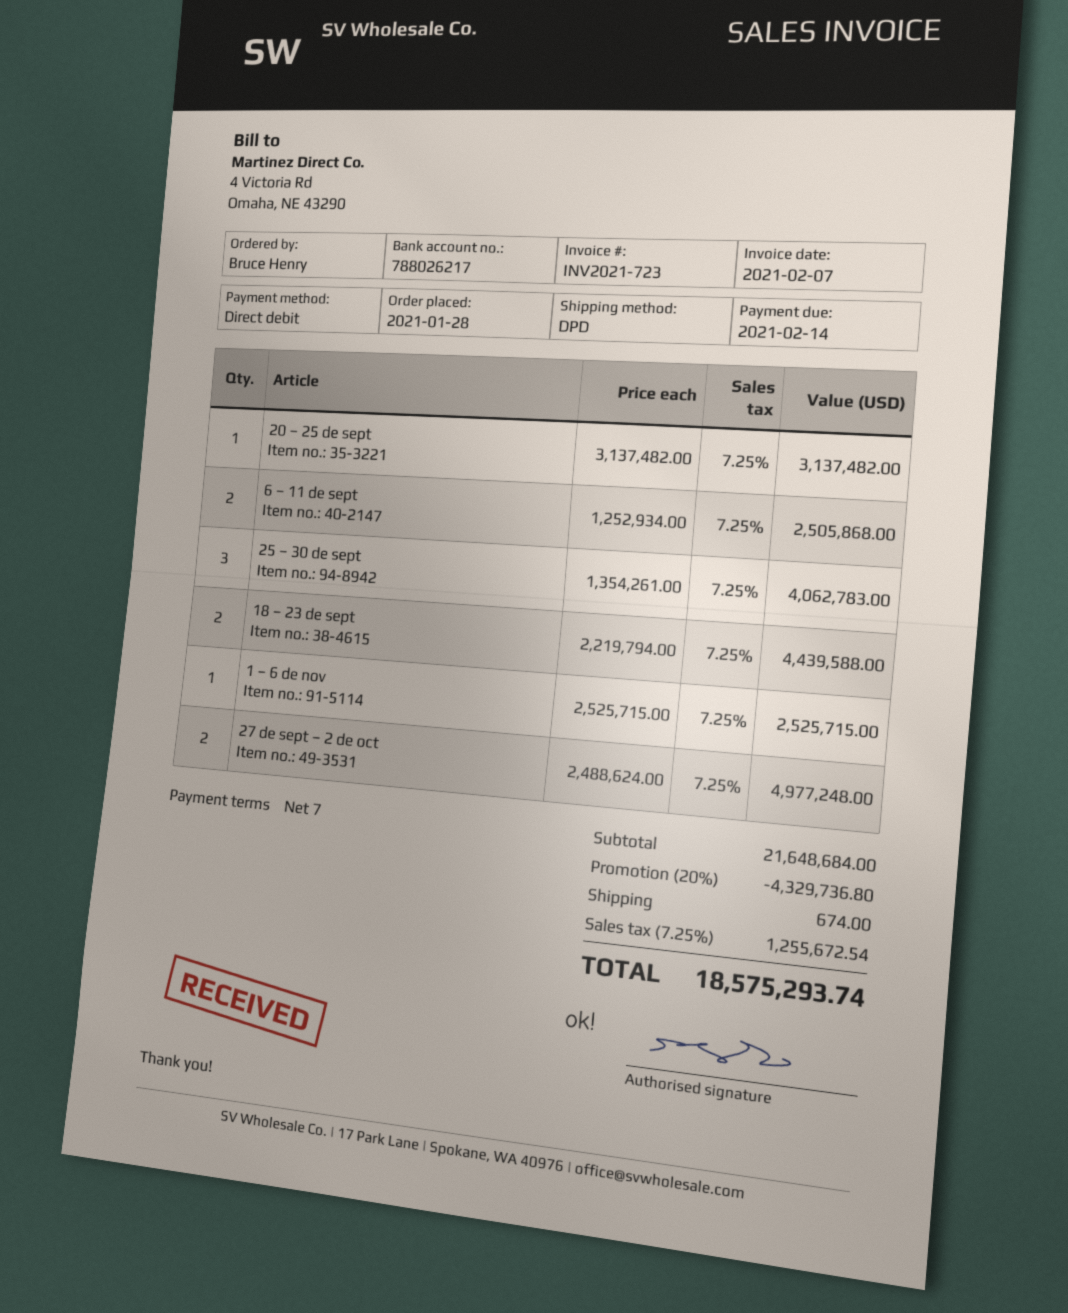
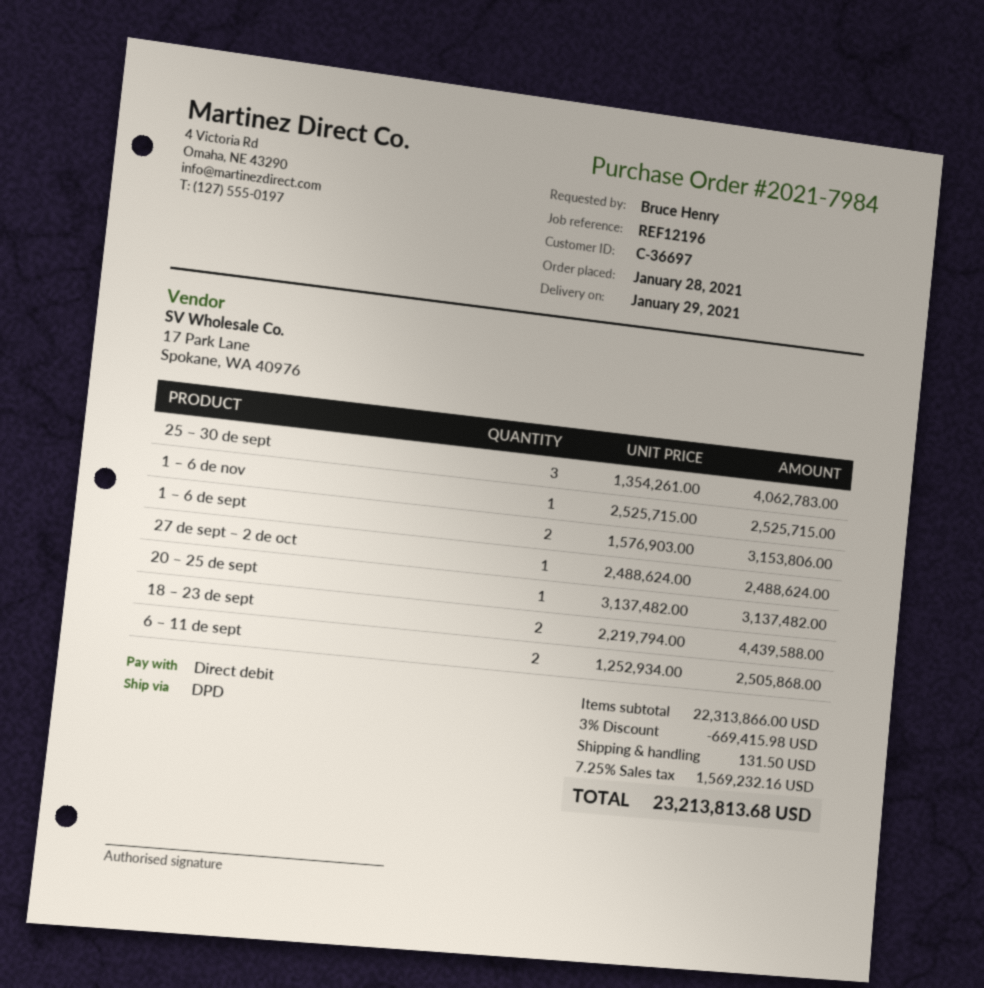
27 de sept – 2 de oct: 2 x 2488624.00 = 4977248.00 -> 1 x 2488624.00 = 2488624.00
1 – 6 de sept: none -> 2 x 1576903.00 = 3153806.00
subtotal: 21648684.00 -> 22313866.00
discount: 20% = 4329736.80 -> 3% = 669415.98
shipping: 674.00 -> 131.50
tax: 7.25% = 1255672.54 -> 7.25% = 1569232.16
total: 18575293.74 -> 23213813.68

